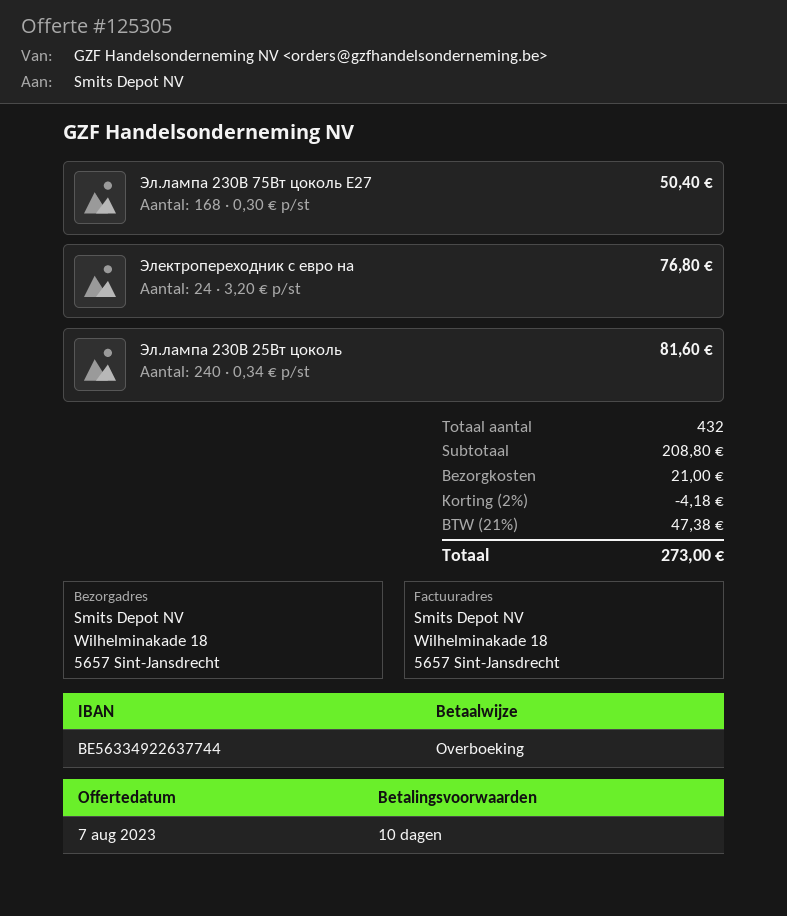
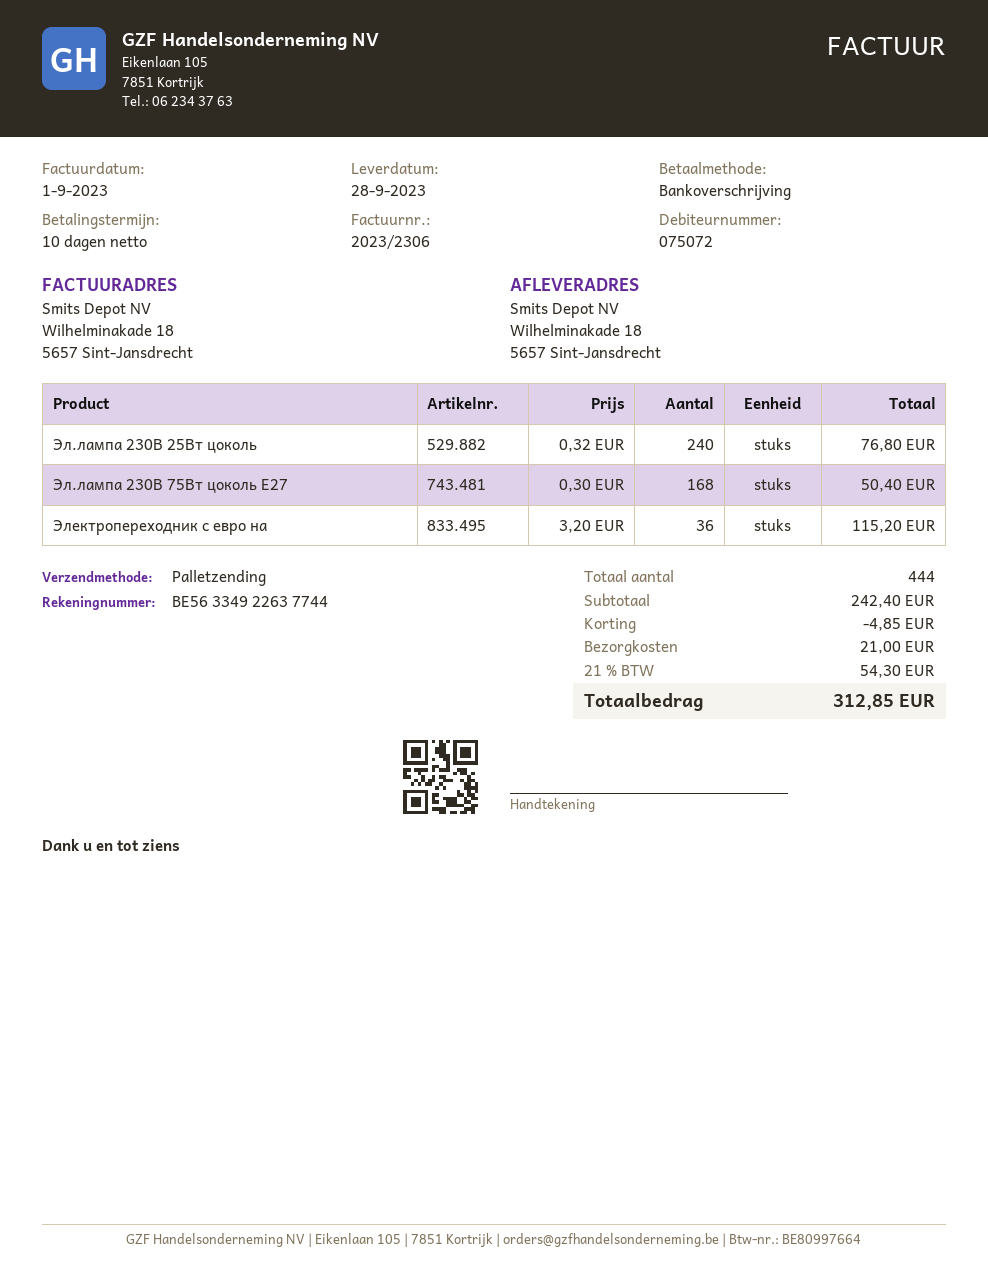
Электропереходник с евро на: 24 x 3.20 = 76.80 -> 36 x 3.20 = 115.20
Эл.лампа 230В 25Вт цоколь: 240 x 0.34 = 81.60 -> 240 x 0.32 = 76.80
total quantity: 432 -> 444
subtotal: 208.80 -> 242.40
discount: 4.18 -> 4.85
tax: 21% = 47.38 -> 21% = 54.30
total: 273.00 -> 312.85

